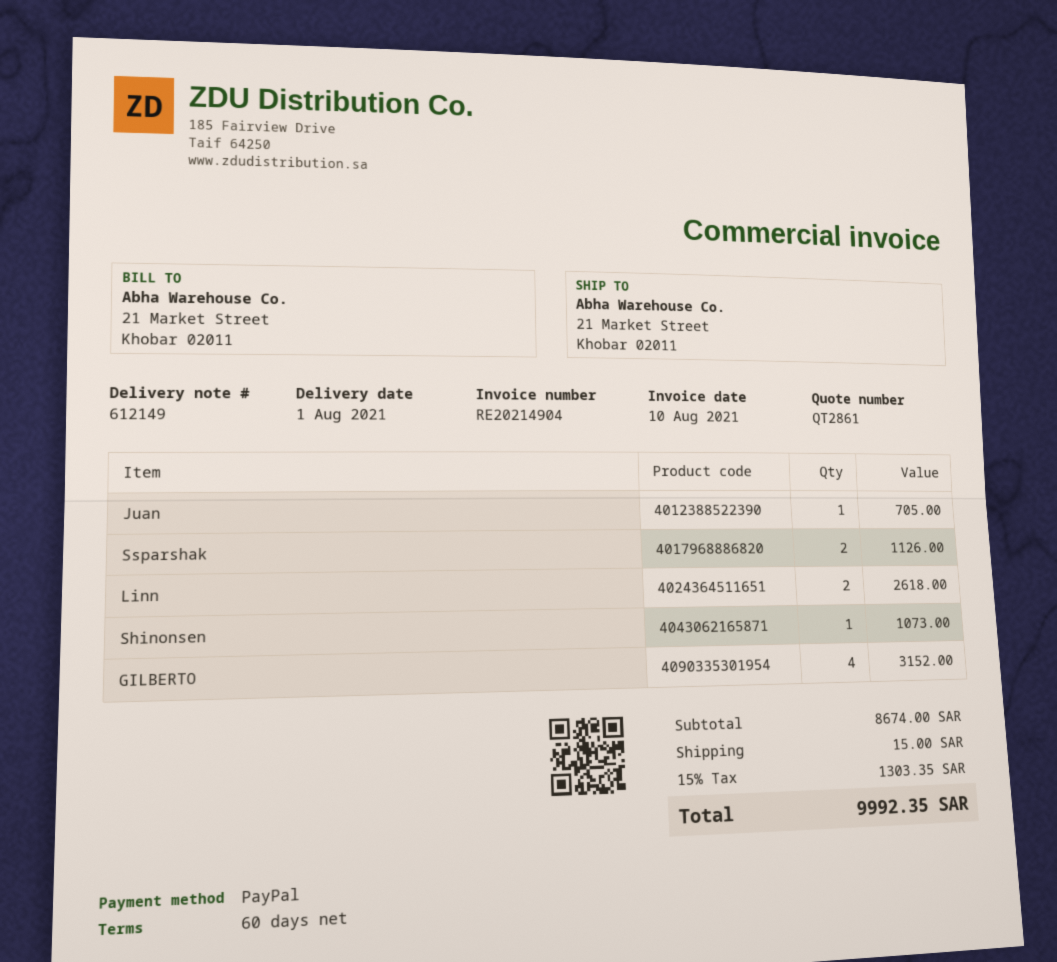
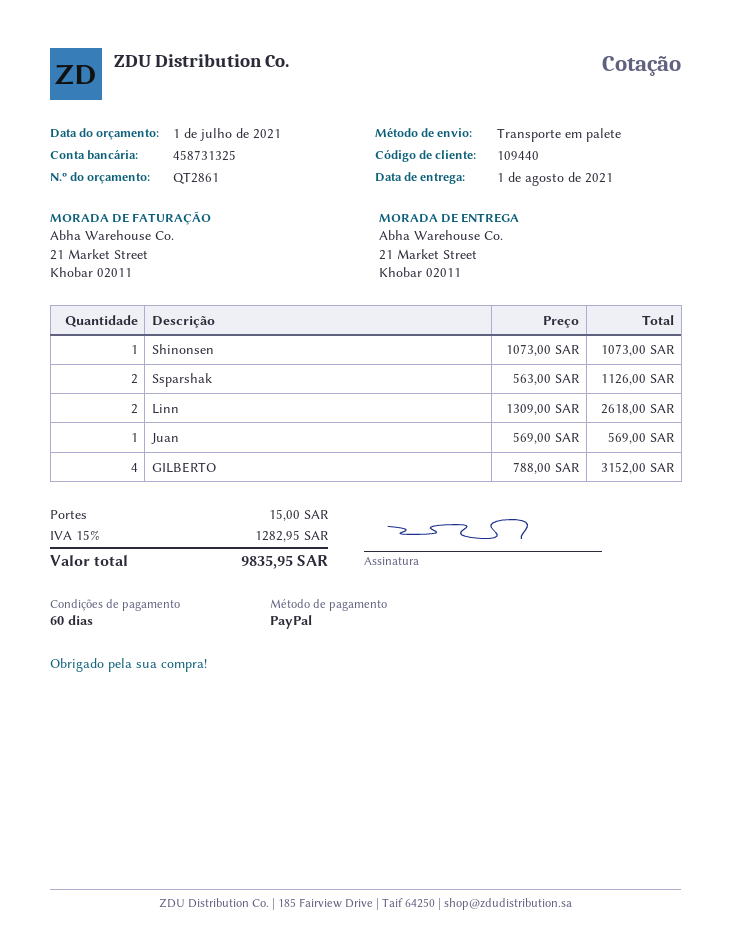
Juan: 1 for 705.00 -> 1 for 569.00
tax: 15% = 1303.35 -> 15% = 1282.95
total: 9992.35 -> 9835.95

